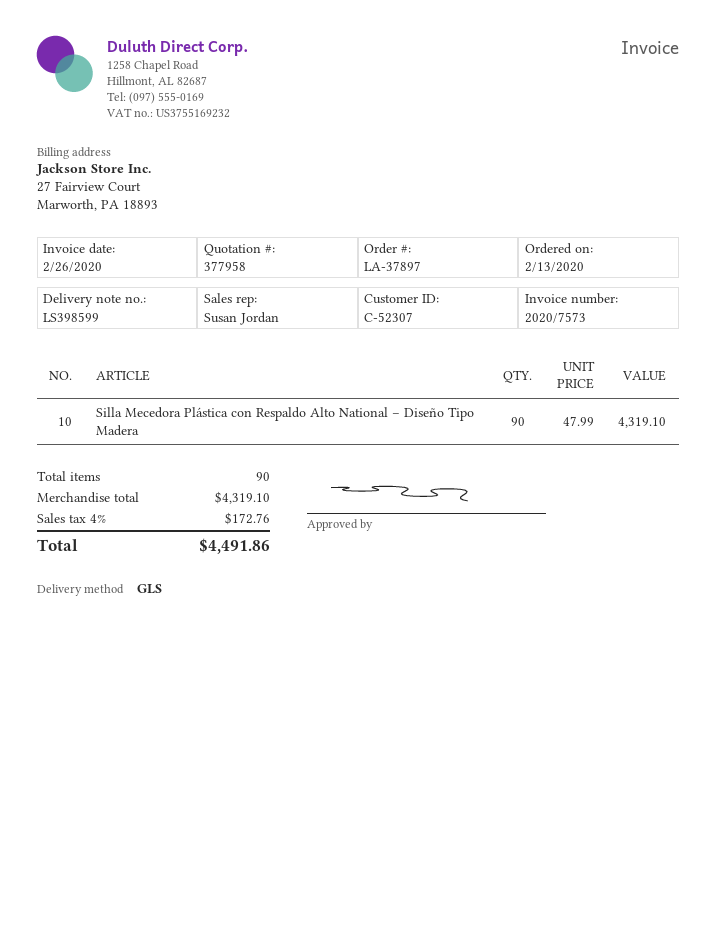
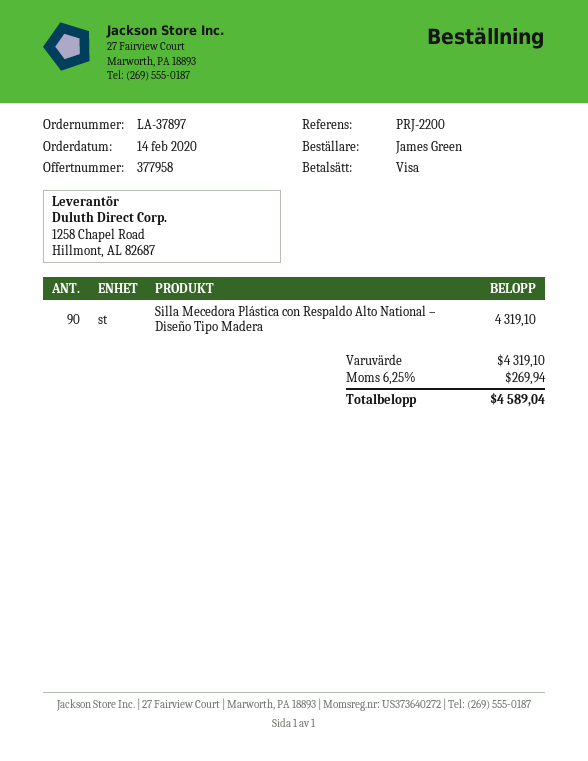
order date: 2020-02-13 -> 2020-02-14
tax: 4% = 172.76 -> 6.25% = 269.94
total: 4491.86 -> 4589.04

